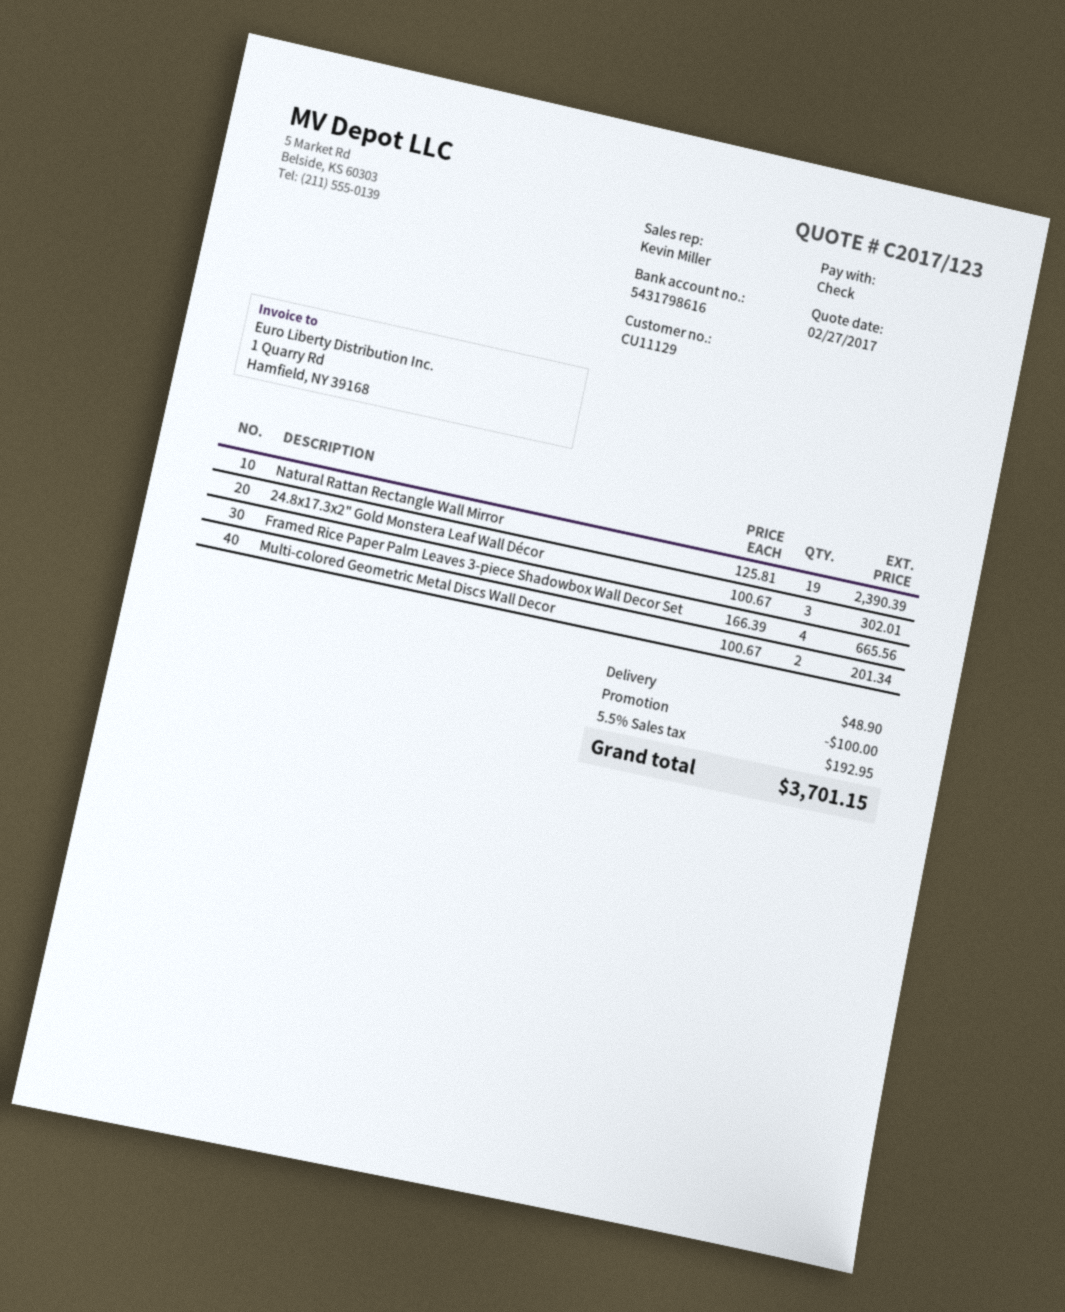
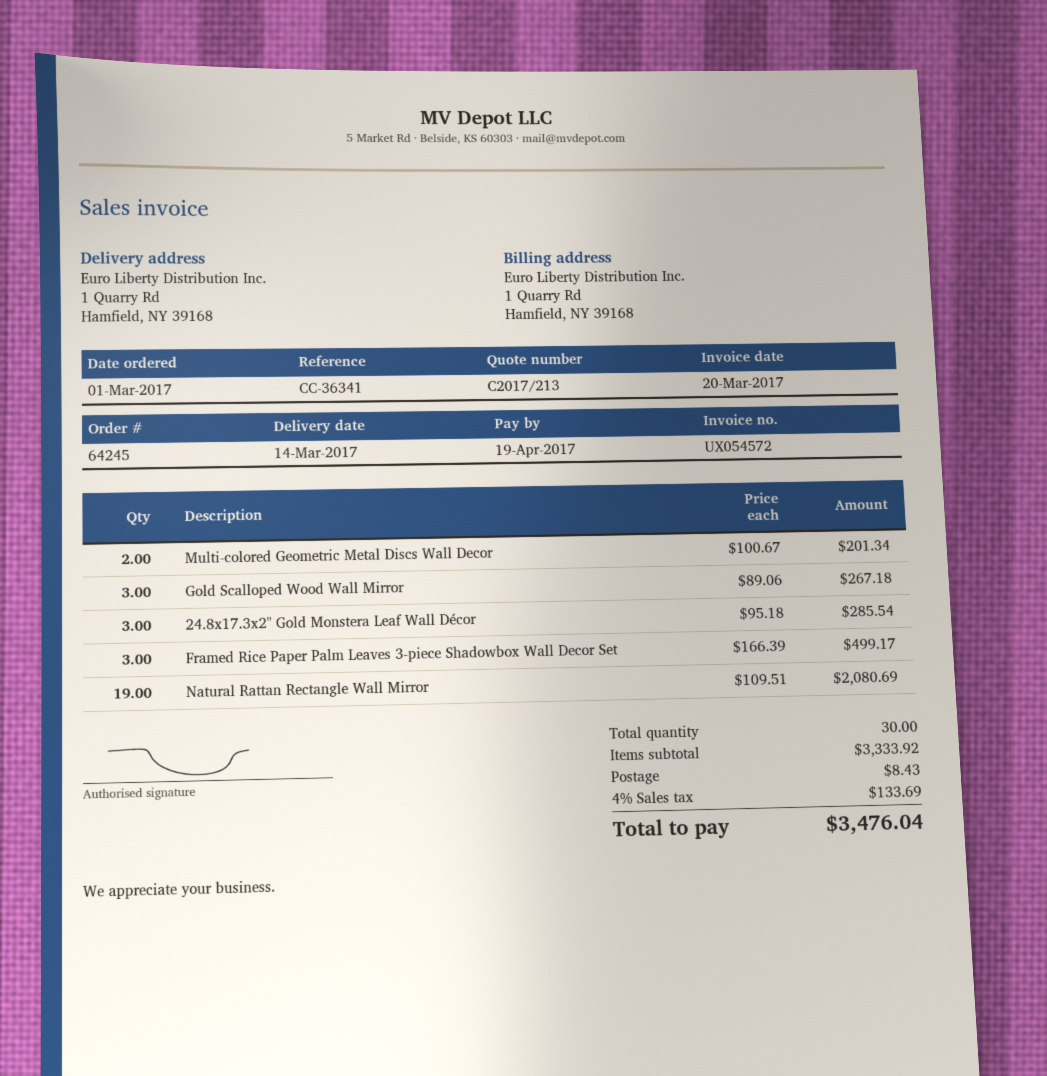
quote number: C2017/123 -> C2017/213
Natural Rattan Rectangle Wall Mirror: 19 x 125.81 = 2390.39 -> 19 x 109.51 = 2080.69
24.8x17.3x2" Gold Monstera Leaf Wall Décor: 3 x 100.67 = 302.01 -> 3 x 95.18 = 285.54
Framed Rice Paper Palm Leaves 3-piece Shadowbox Wall Decor Set: 4 x 166.39 = 665.56 -> 3 x 166.39 = 499.17
Gold Scalloped Wood Wall Mirror: none -> 3 x 89.06 = 267.18
discount: 100.00 -> none
shipping: 48.90 -> 8.43
tax: 5.5% = 192.95 -> 4% = 133.69
total: 3701.15 -> 3476.04

